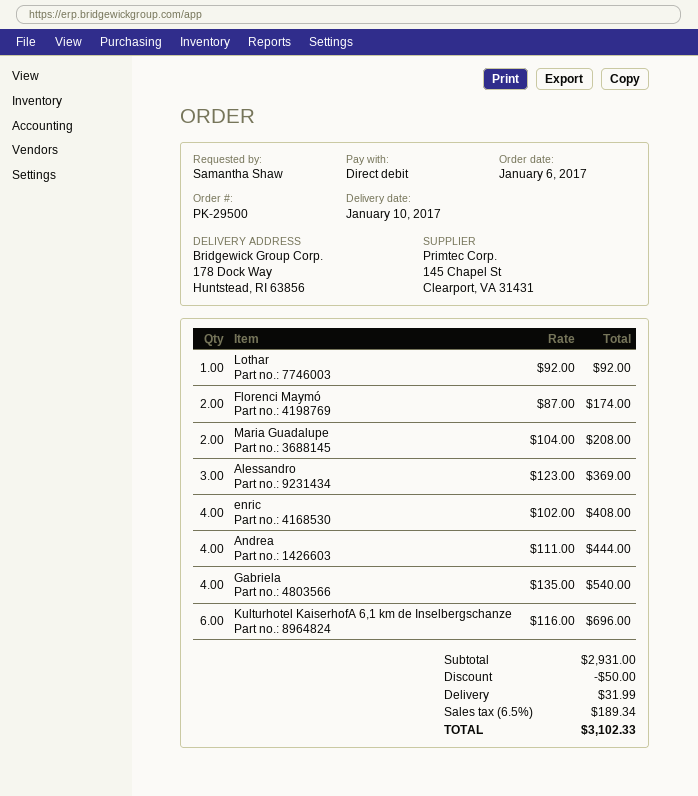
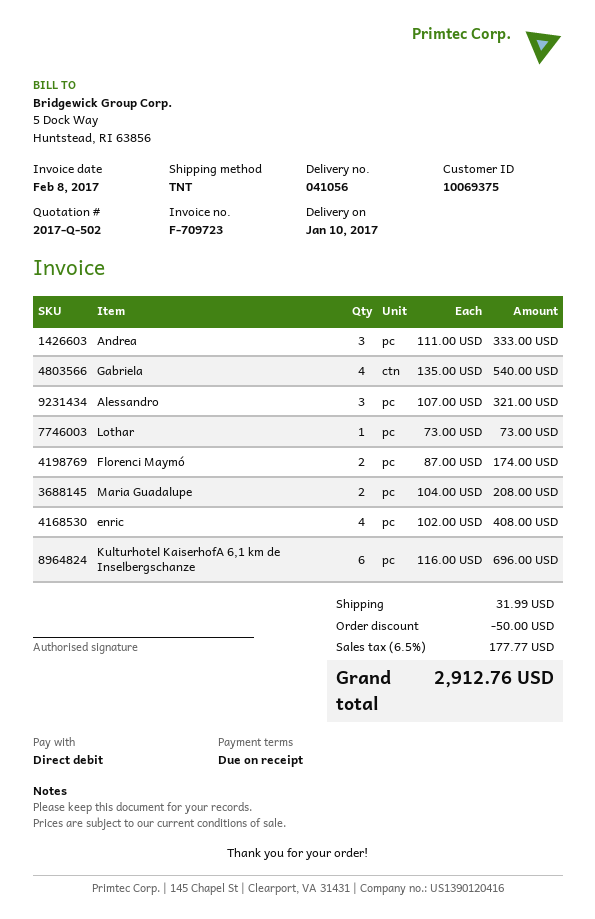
Lothar: 1 x 92.00 = 92.00 -> 1 x 73.00 = 73.00
Alessandro: 3 x 123.00 = 369.00 -> 3 x 107.00 = 321.00
Andrea: 4 x 111.00 = 444.00 -> 3 x 111.00 = 333.00
tax: 6.5% = 189.34 -> 6.5% = 177.77
total: 3102.33 -> 2912.76

